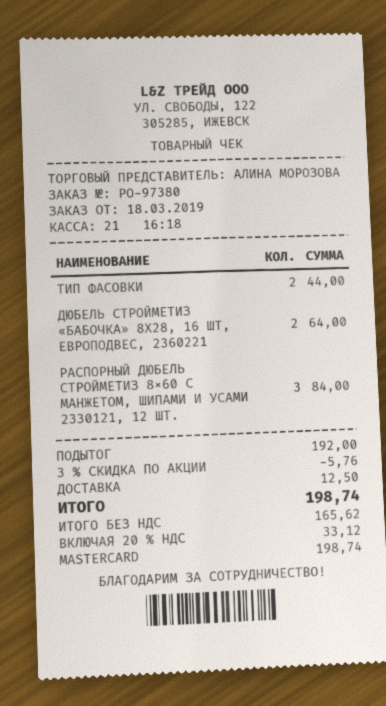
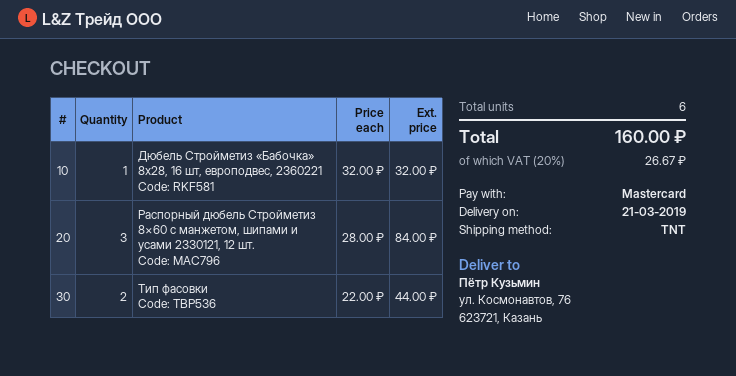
ДЮБЕЛЬ СТРОЙМЕТИЗ «БАБОЧКА» 8Х28, 16 ШТ, ЕВРОПОДВЕС, 2360221: 2 for 64.00 -> 1 for 32.00
discount: 3% = 5.76 -> none
shipping: 12.50 -> none
tax: 20% = 33.12 -> 20% = 26.67
total: 198.74 -> 160.00

